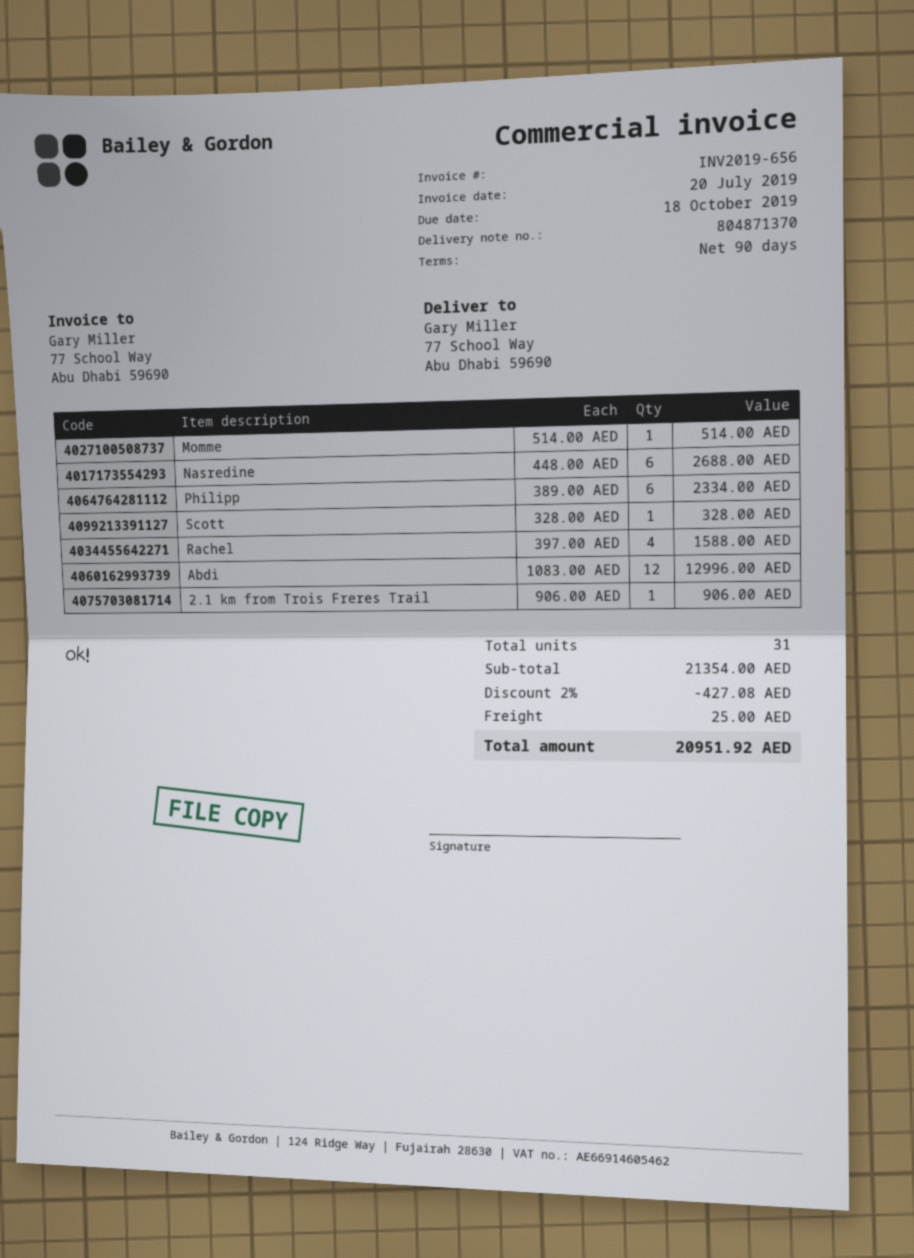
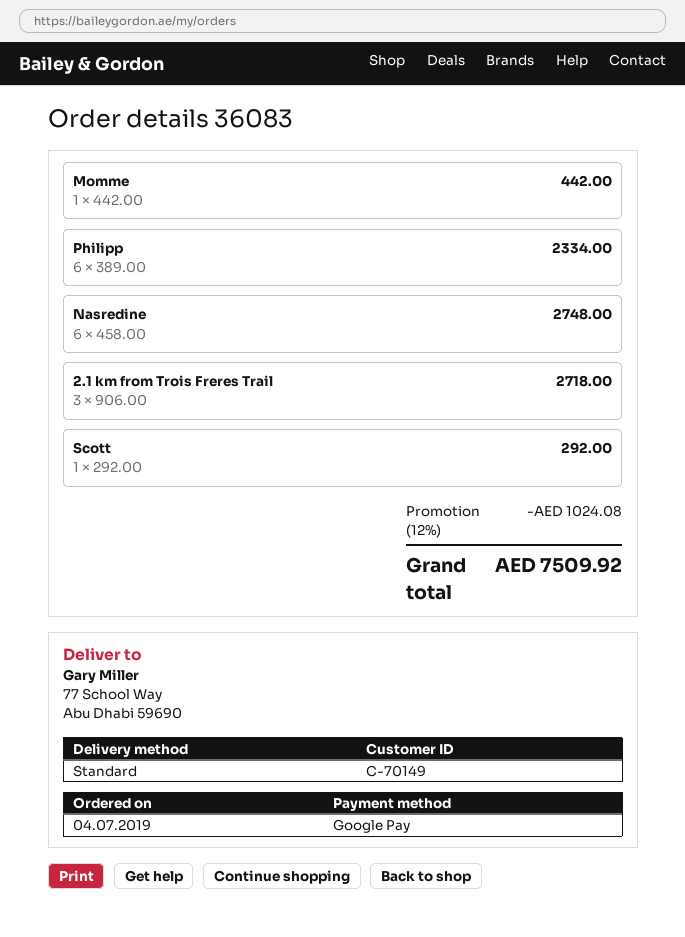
Momme: 1 x 514.00 = 514.00 -> 1 x 442.00 = 442.00
Nasredine: 6 x 448.00 = 2688.00 -> 6 x 458.00 = 2748.00
Scott: 1 x 328.00 = 328.00 -> 1 x 292.00 = 292.00
Rachel: 4 x 397.00 = 1588.00 -> none
Abdi: 12 x 1083.00 = 12996.00 -> none
2.1 km from Trois Freres Trail: 1 x 906.00 = 906.00 -> 3 x 906.00 = 2718.00
discount: 2% = 427.08 -> 12% = 1024.08
shipping: 25.00 -> none
total: 20951.92 -> 7509.92

